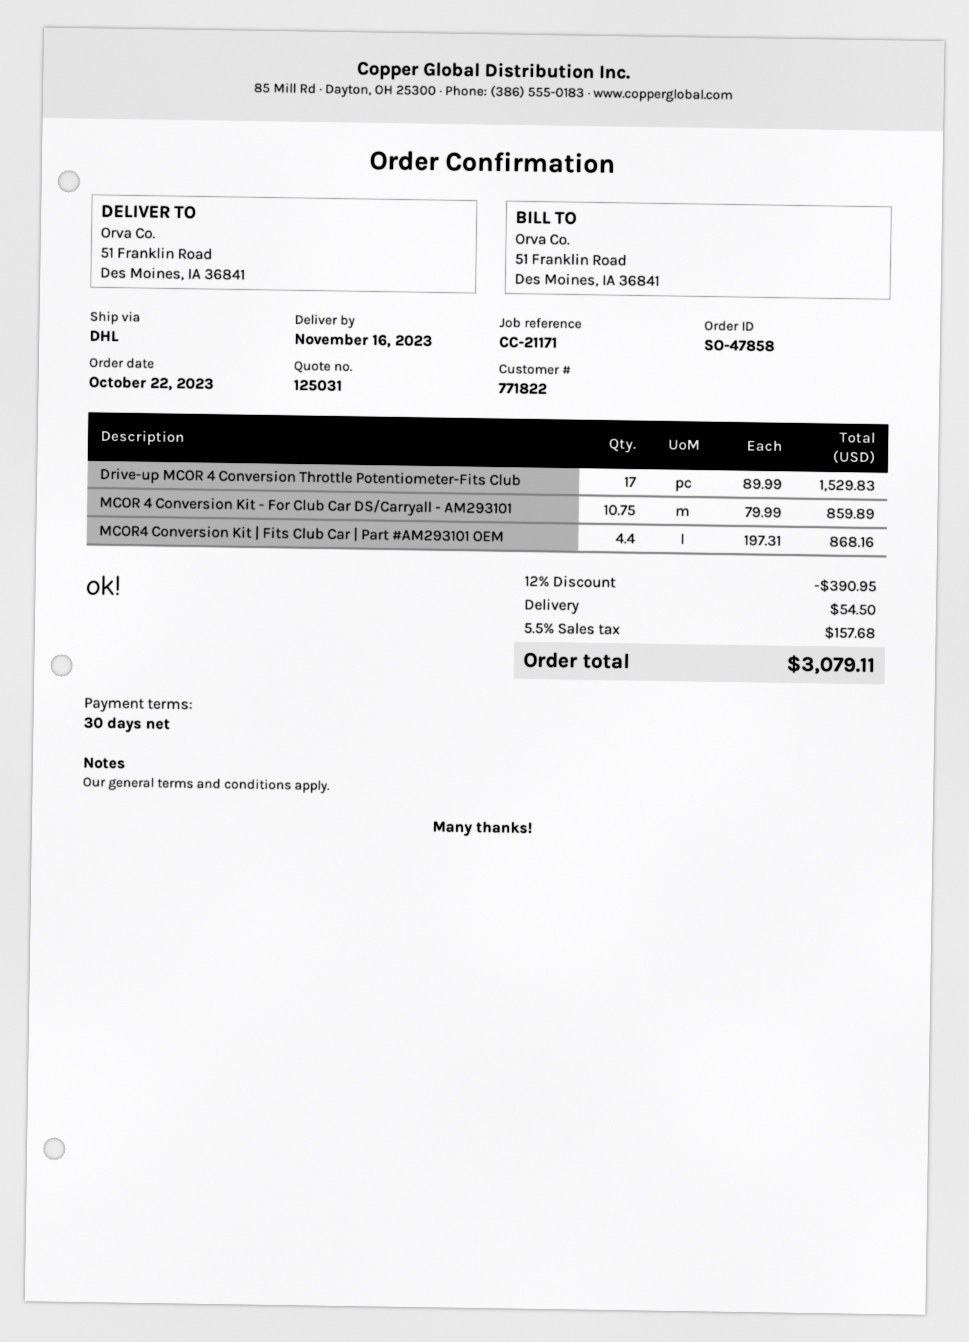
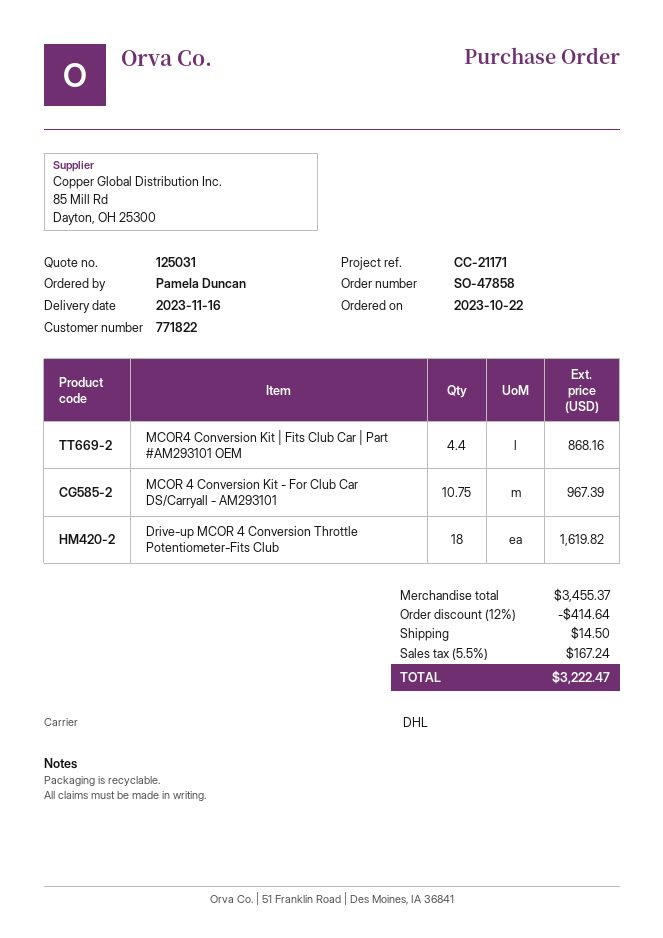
Drive-up MCOR 4 Conversion Throttle Potentiometer-Fits Club: 17 for 1529.83 -> 18 for 1619.82
MCOR 4 Conversion Kit - For Club Car DS/Carryall - AM293101: 10.75 for 859.89 -> 10.75 for 967.39
discount: 12% = 390.95 -> 12% = 414.64
shipping: 54.50 -> 14.50
tax: 5.5% = 157.68 -> 5.5% = 167.24
total: 3079.11 -> 3222.47

